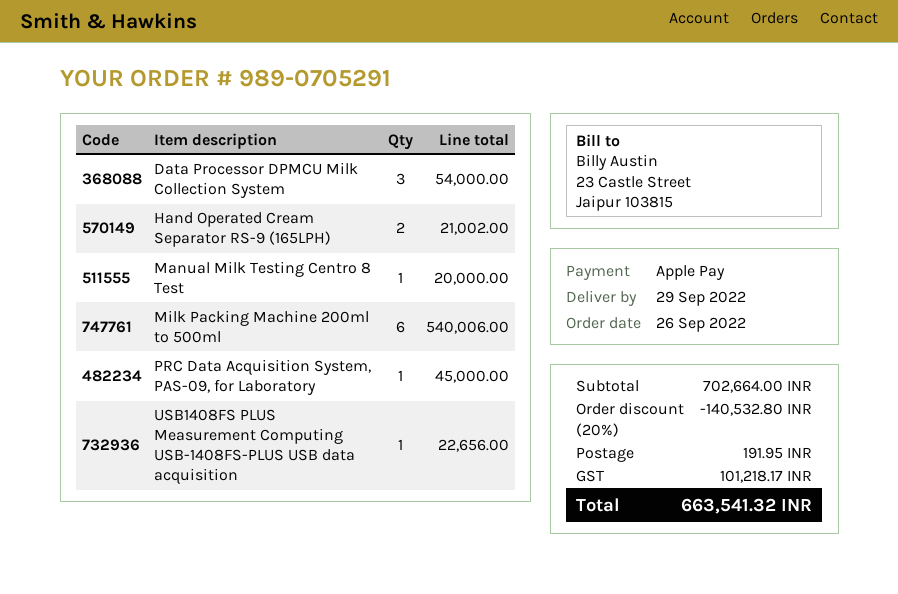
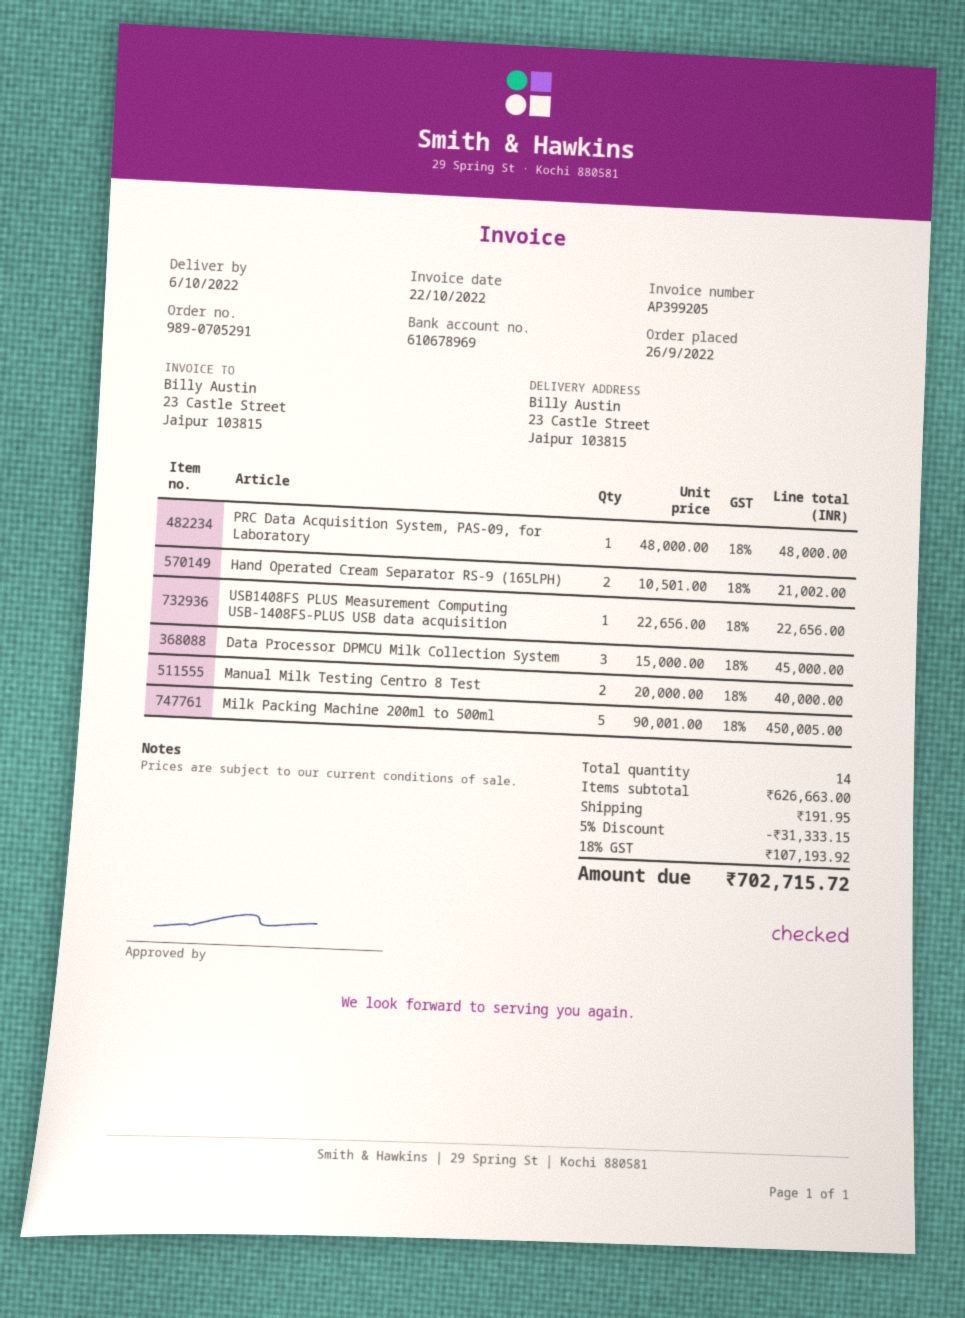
delivery date: 2022-09-29 -> 2022-10-06
Data Processor DPMCU Milk Collection System: 3 for 54000.00 -> 3 for 45000.00
Manual Milk Testing Centro 8 Test: 1 for 20000.00 -> 2 for 40000.00
Milk Packing Machine 200ml to 500ml: 6 for 540006.00 -> 5 for 450005.00
PRC Data Acquisition System, PAS-09, for Laboratory: 1 for 45000.00 -> 1 for 48000.00
subtotal: 702664.00 -> 626663.00
discount: 20% = 140532.80 -> 5% = 31333.15
tax: 101218.17 -> 107193.92
total: 663541.32 -> 702715.72

